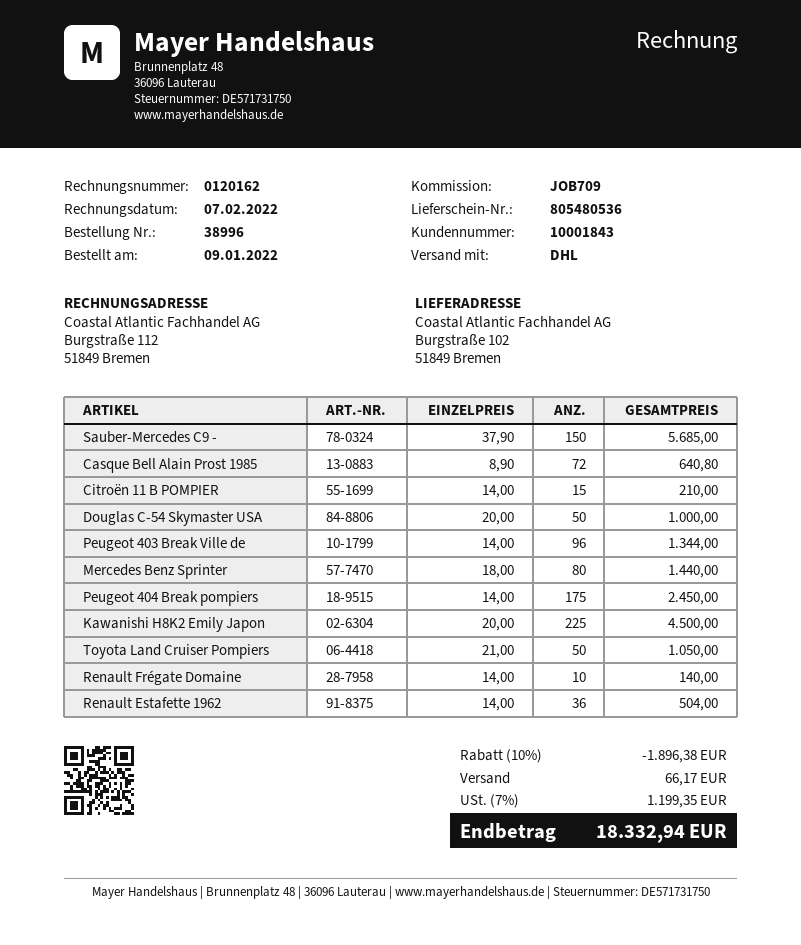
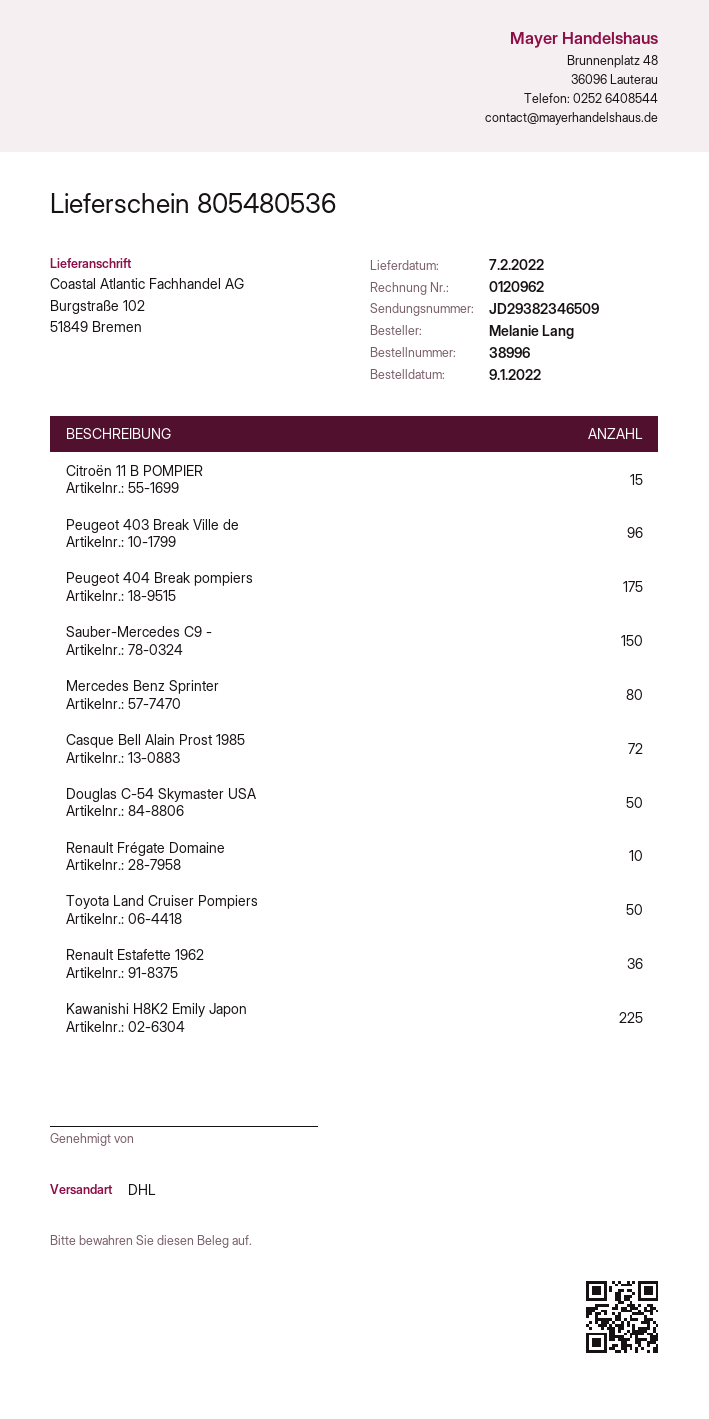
invoice number: 0120162 -> 0120962

